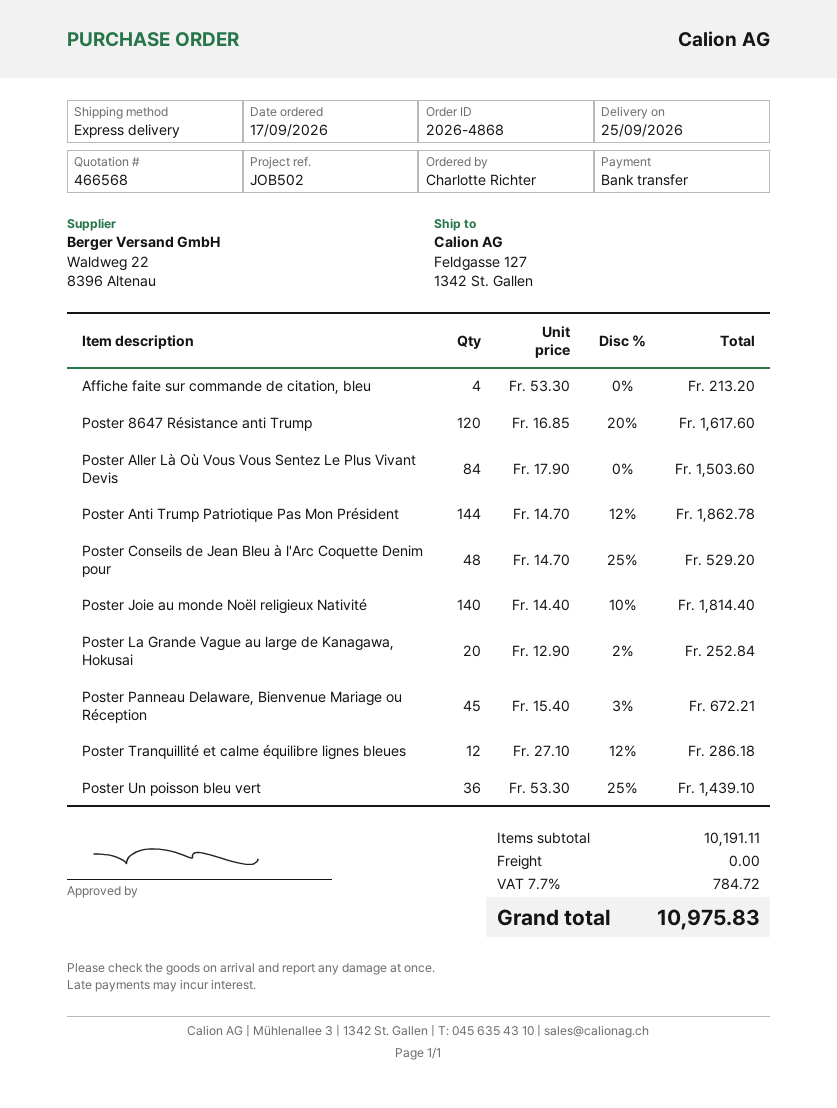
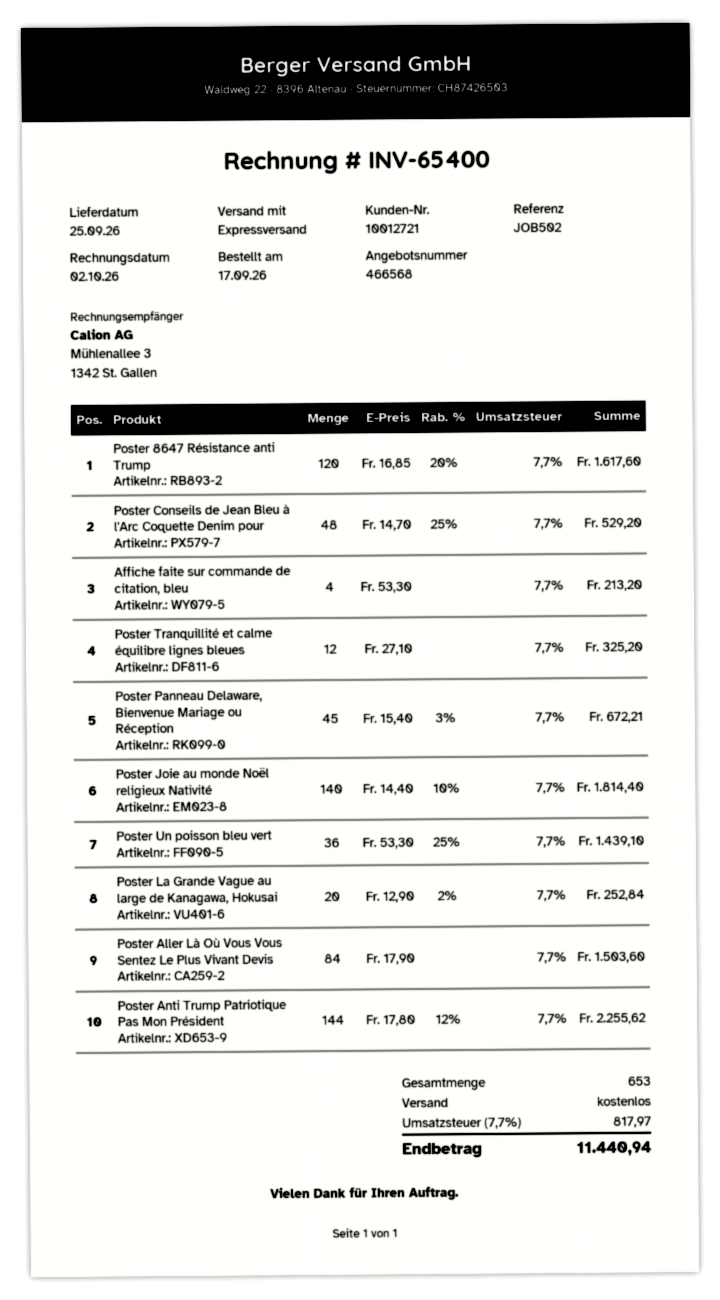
Poster Anti Trump Patriotique Pas Mon Président: 144 x 14.70 - 12% = 1862.78 -> 144 x 17.80 - 12% = 2255.62
Poster Tranquillité et calme équilibre lignes bleues: 12 x 27.10 - 12% = 286.18 -> 12 x 27.10 = 325.20
tax: 7.7% = 784.72 -> 7.7% = 817.97
total: 10975.83 -> 11440.94

